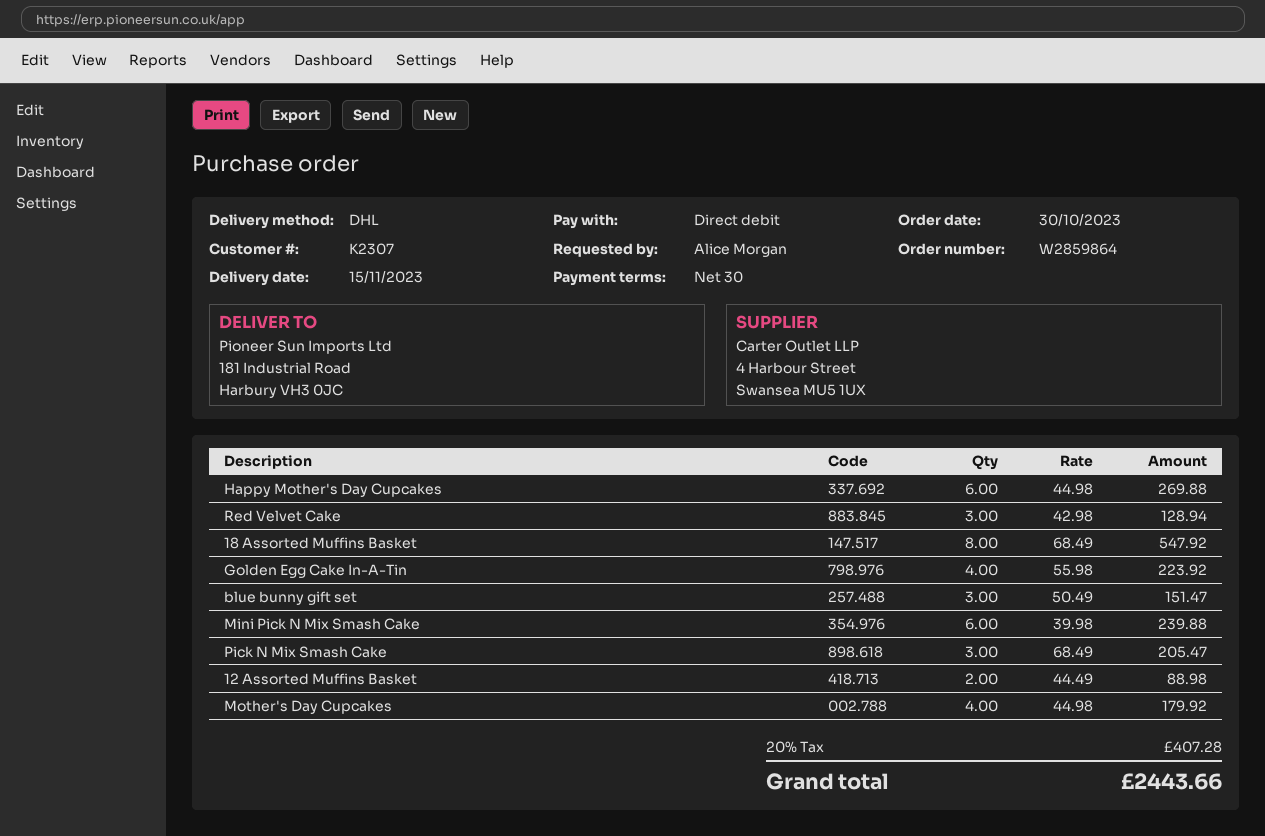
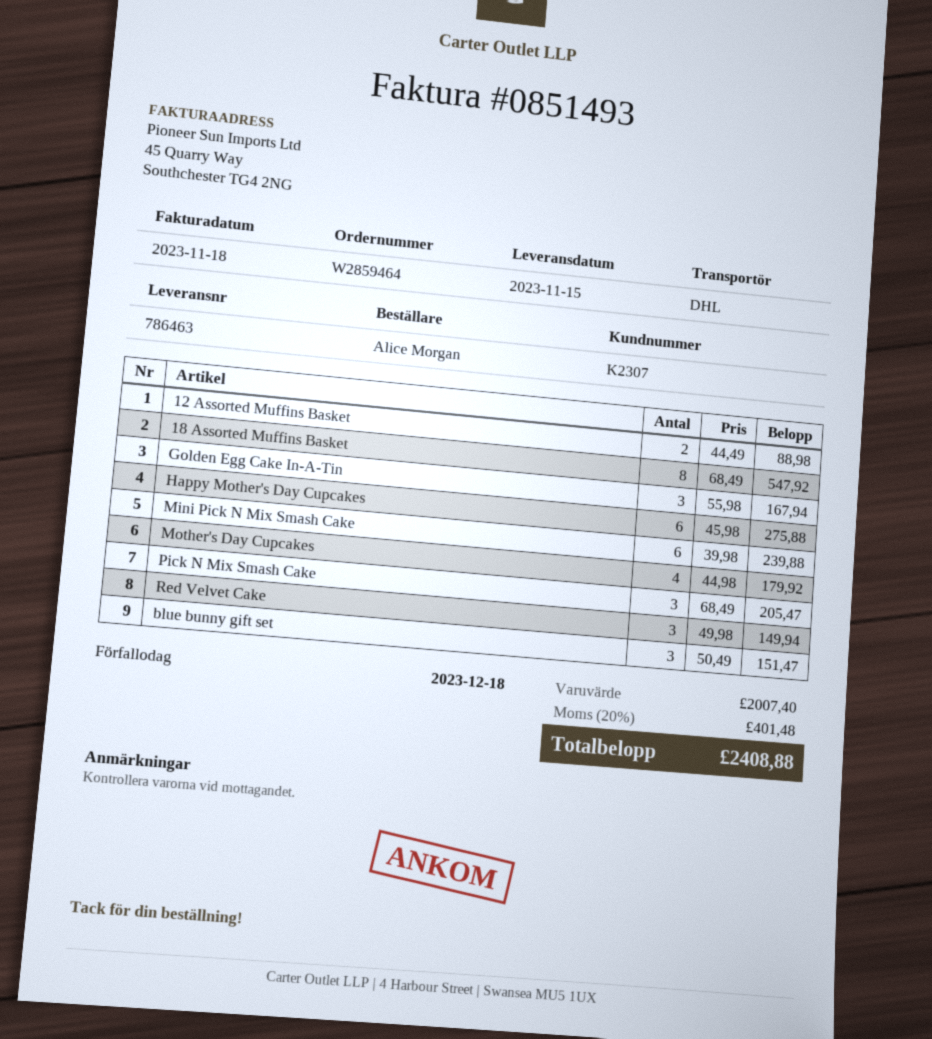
order number: W2859864 -> W2859464
Happy Mother's Day Cupcakes: 6 x 44.98 = 269.88 -> 6 x 45.98 = 275.88
Red Velvet Cake: 3 x 42.98 = 128.94 -> 3 x 49.98 = 149.94
Golden Egg Cake In-A-Tin: 4 x 55.98 = 223.92 -> 3 x 55.98 = 167.94
tax: 20% = 407.28 -> 20% = 401.48
total: 2443.66 -> 2408.88

